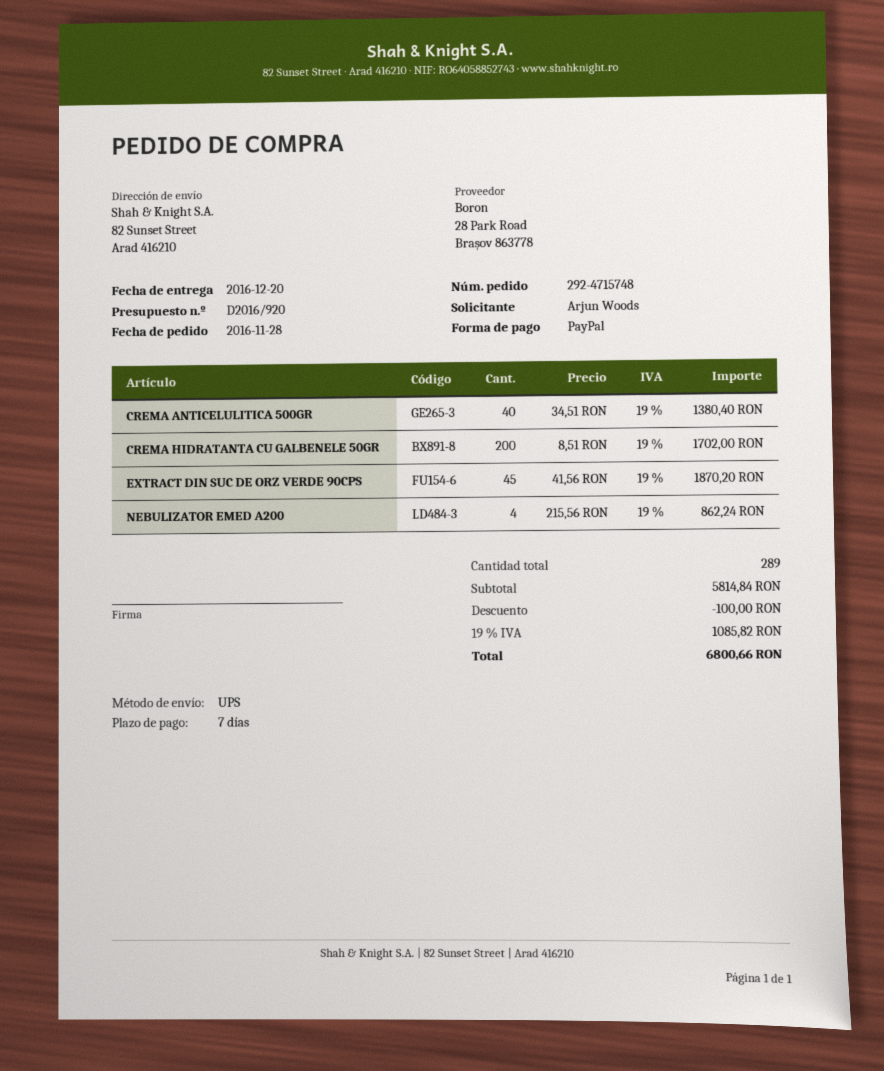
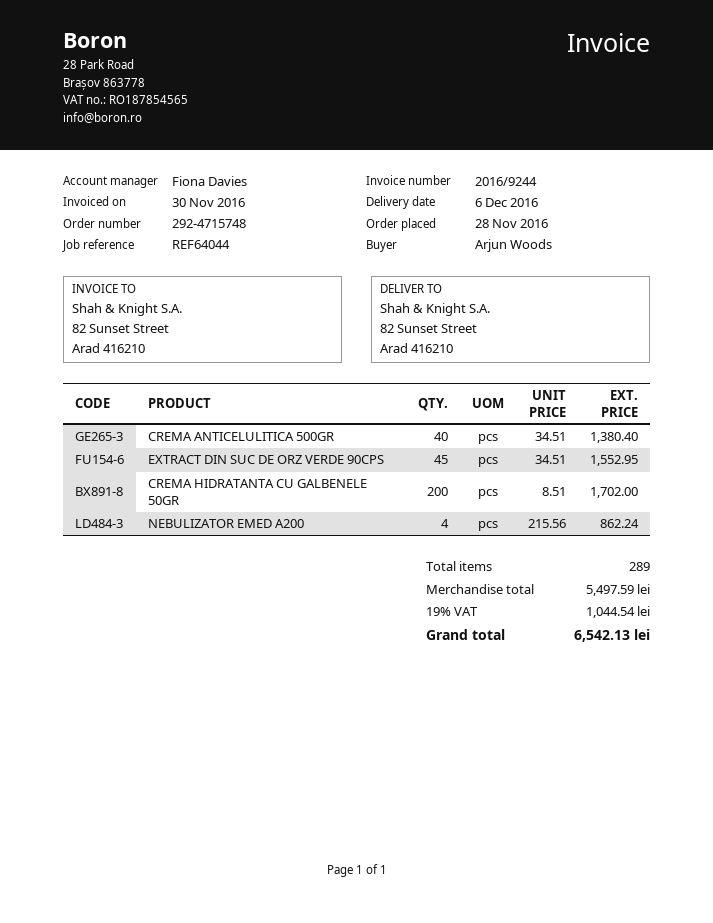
delivery date: 2016-12-20 -> 2016-12-06
EXTRACT DIN SUC DE ORZ VERDE 90CPS: 45 x 41.56 = 1870.20 -> 45 x 34.51 = 1552.95
subtotal: 5814.84 -> 5497.59
discount: 100.00 -> none
tax: 19% = 1085.82 -> 19% = 1044.54
total: 6800.66 -> 6542.13

